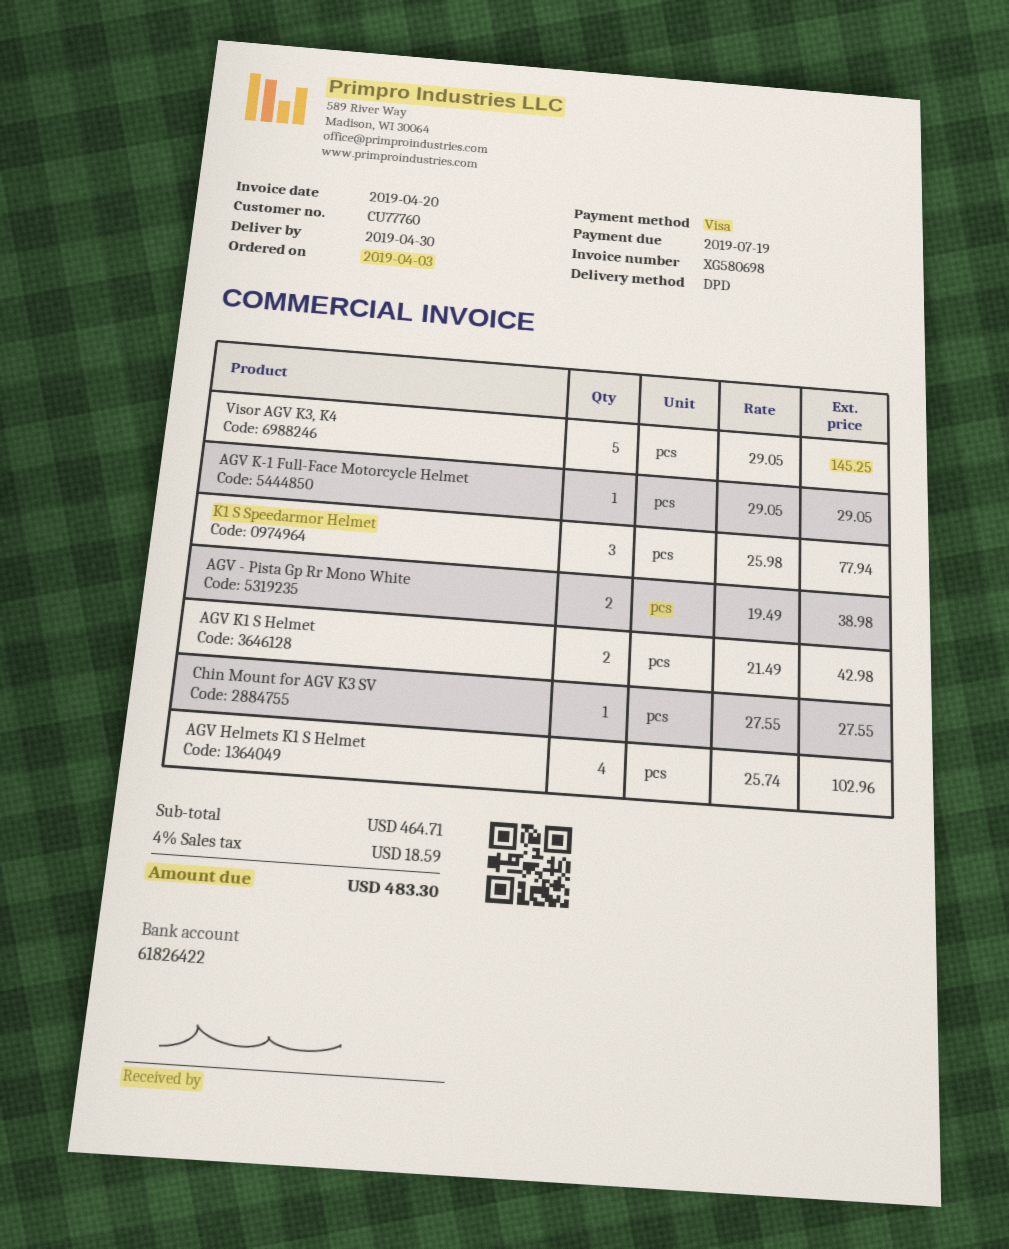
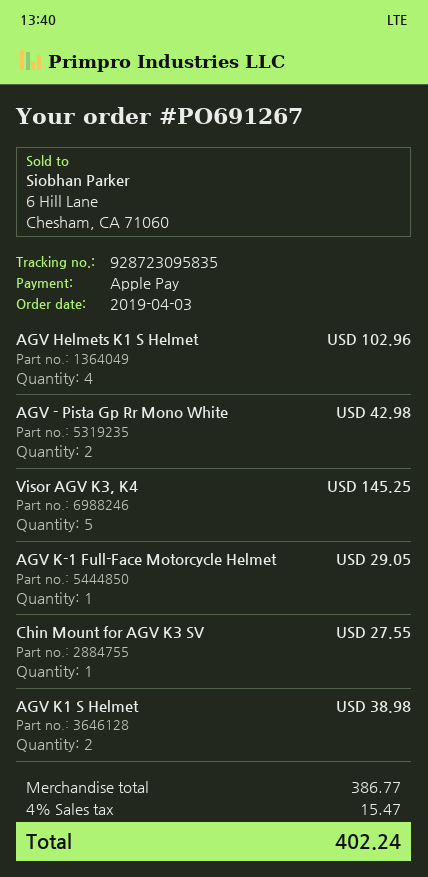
payment method: Visa -> Apple Pay
K1 S Speedarmor Helmet: 3 for 77.94 -> none
AGV - Pista Gp Rr Mono White: 2 for 38.98 -> 2 for 42.98
AGV K1 S Helmet: 2 for 42.98 -> 2 for 38.98
subtotal: 464.71 -> 386.77
tax: 4% = 18.59 -> 4% = 15.47
total: 483.30 -> 402.24

